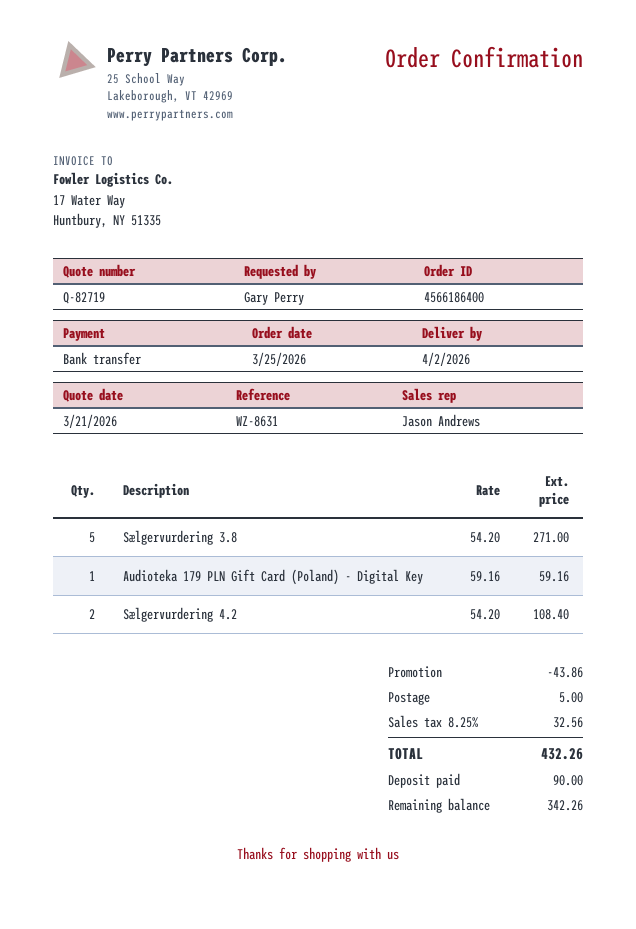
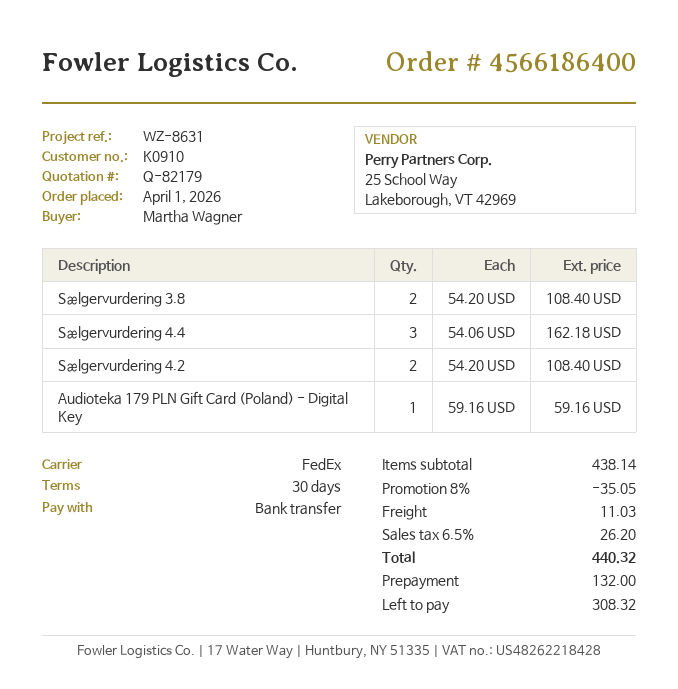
quote number: Q-82719 -> Q-82179
order date: 2026-03-25 -> 2026-04-01
ordered by: Gary Perry -> Martha Wagner
Sælgervurdering 3.8: 5 x 54.20 = 271.00 -> 2 x 54.20 = 108.40
Sælgervurdering 4.4: none -> 3 x 54.06 = 162.18
discount: 43.86 -> 35.05
shipping: 5.00 -> 11.03
tax: 8.25% = 32.56 -> 6.5% = 26.20
total: 432.26 -> 440.32
deposit: 90.00 -> 132.00
balance: 342.26 -> 308.32

